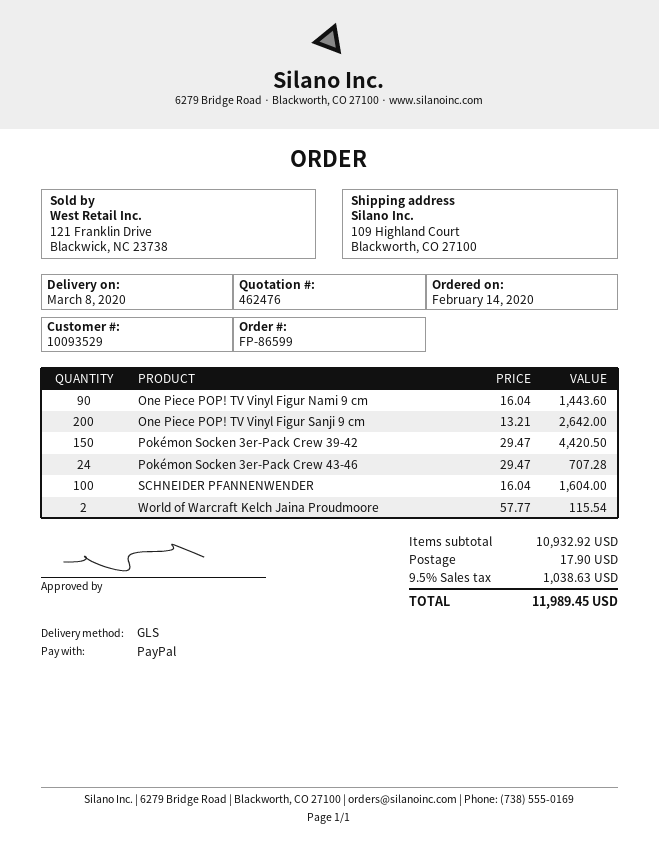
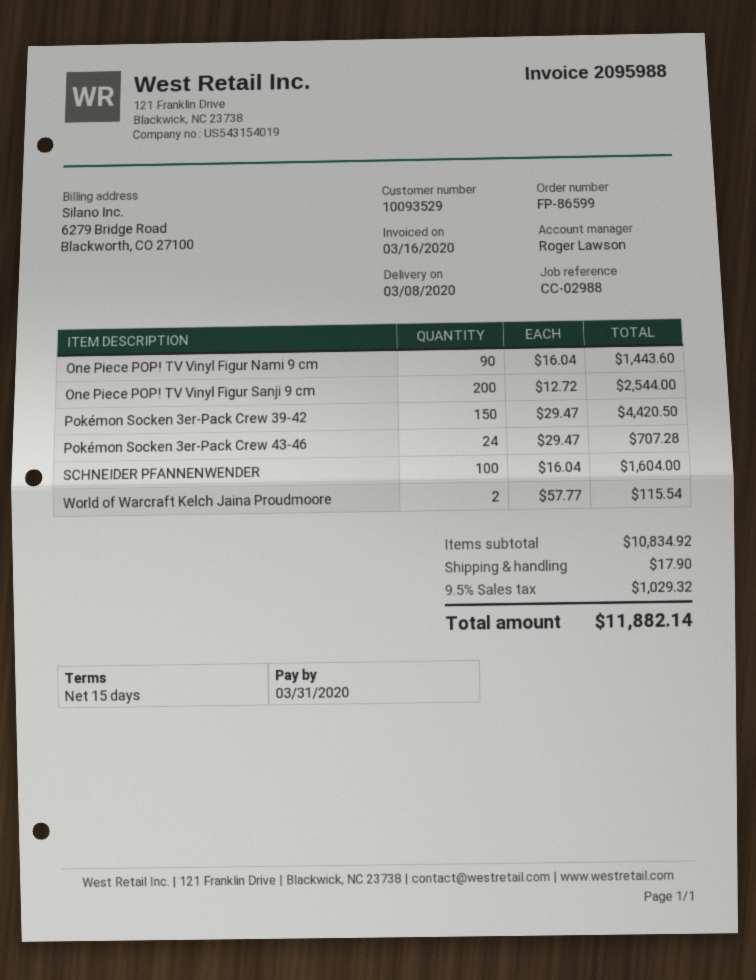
One Piece POP! TV Vinyl Figur Sanji 9 cm: 200 x 13.21 = 2642.00 -> 200 x 12.72 = 2544.00
subtotal: 10932.92 -> 10834.92
tax: 9.5% = 1038.63 -> 9.5% = 1029.32
total: 11989.45 -> 11882.14

